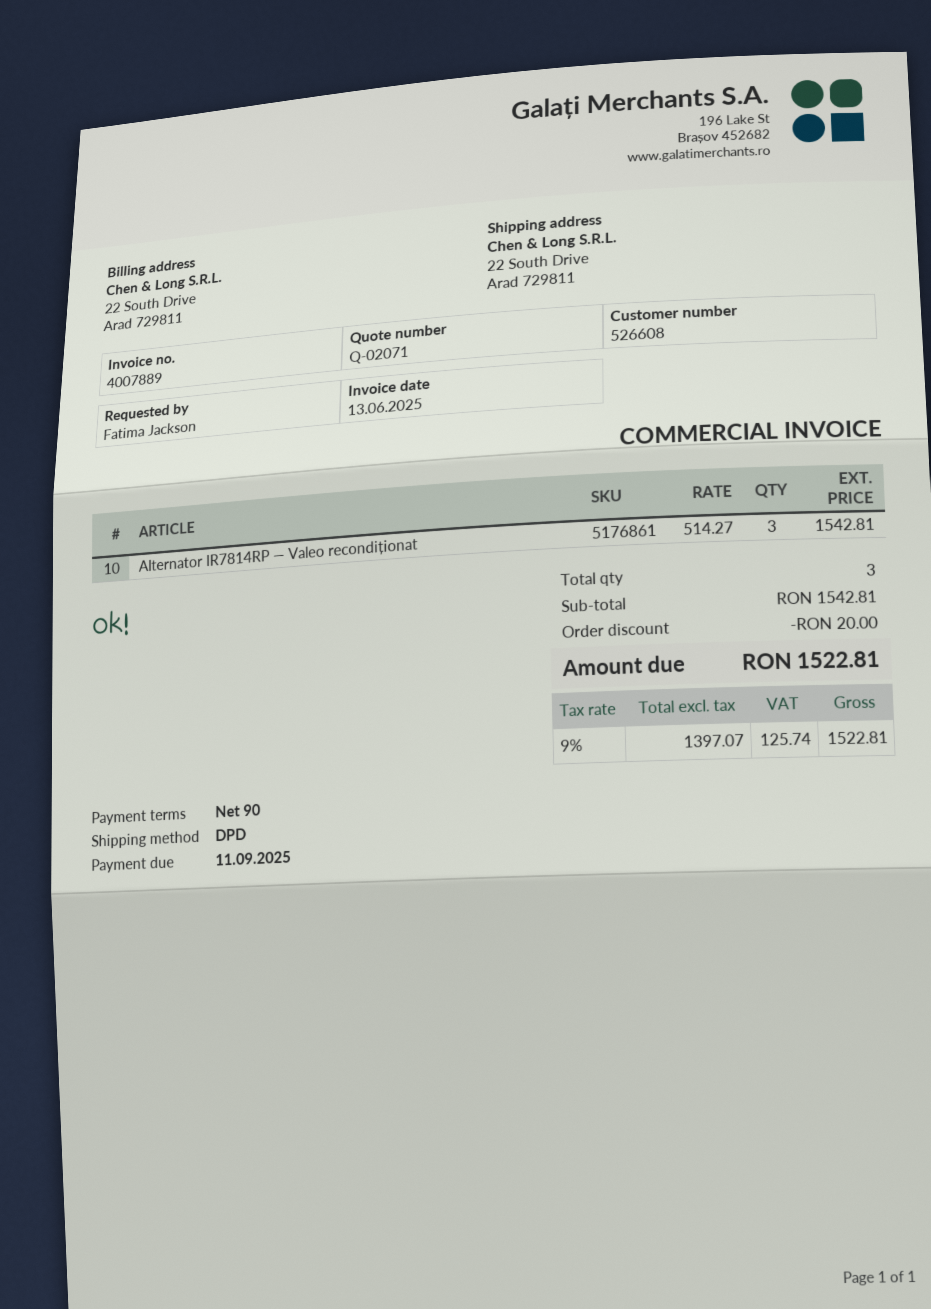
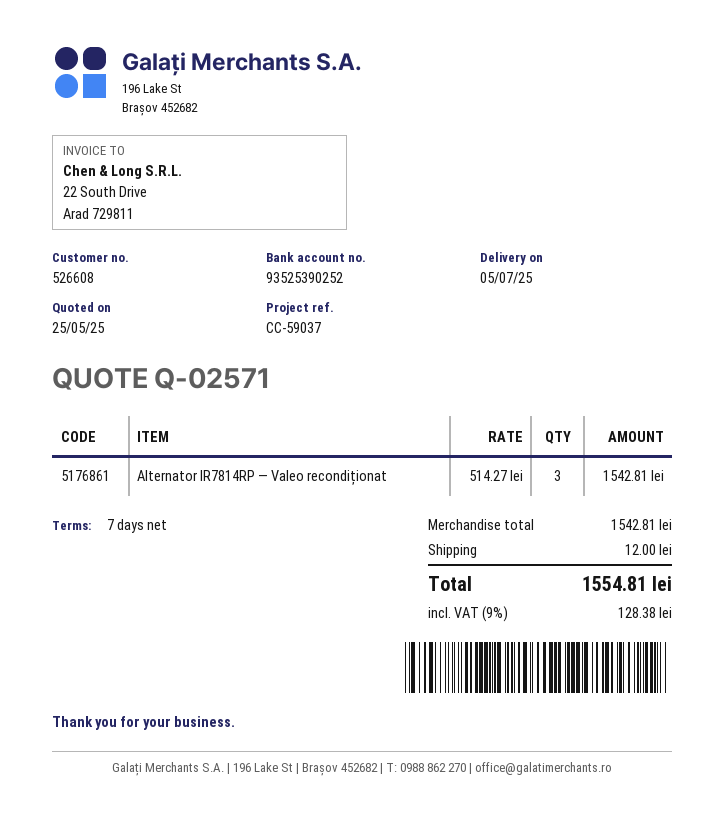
quote number: Q-02071 -> Q-02571
payment terms: 90 days -> 7 days
discount: 20.00 -> none
shipping: none -> 12.00
tax: 9% = 125.74 -> 9% = 128.38
total: 1522.81 -> 1554.81

